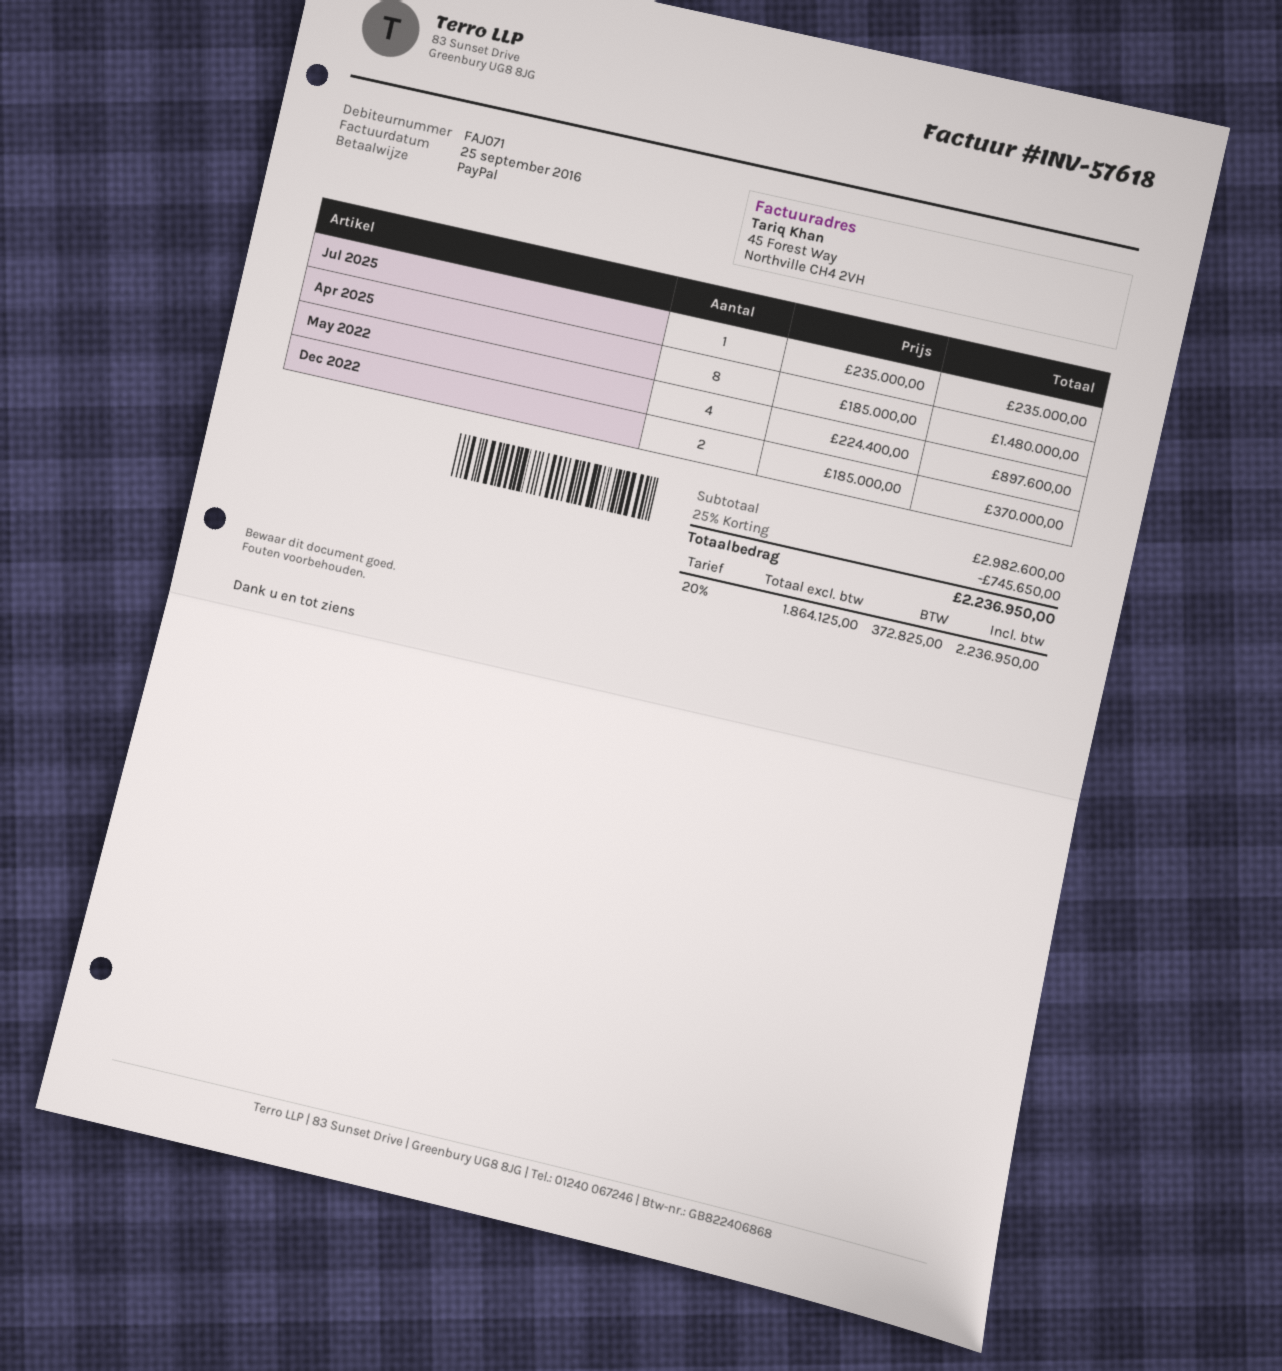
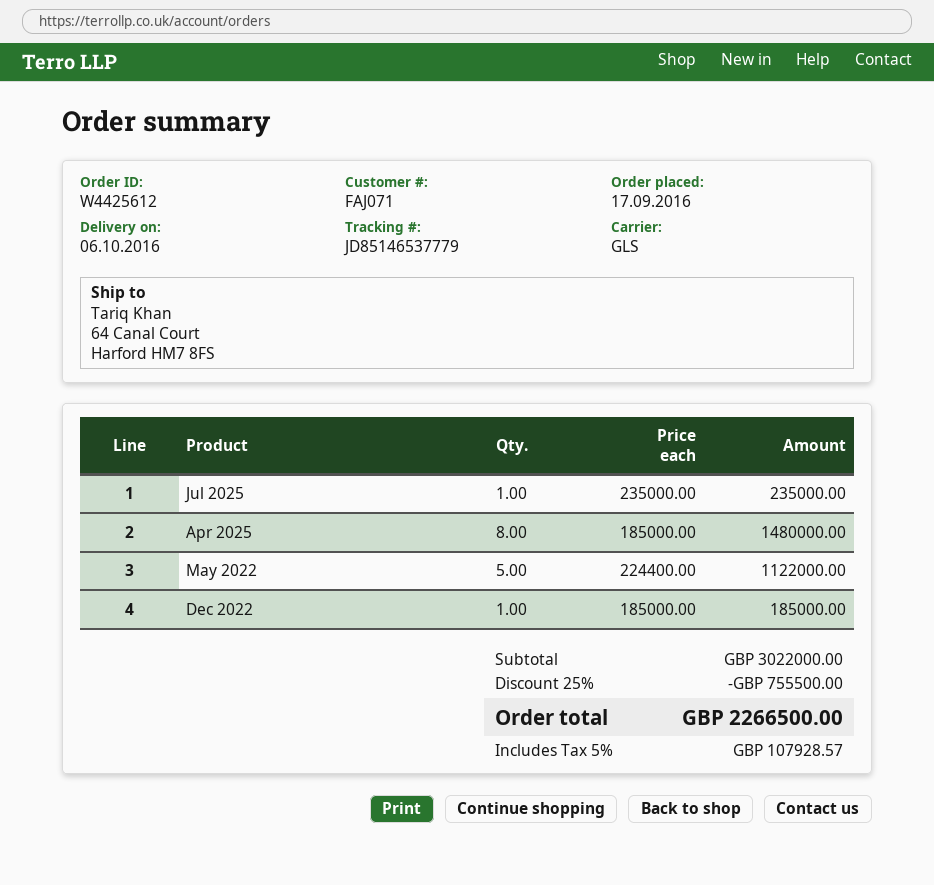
May 2022: 4 x 224400.00 = 897600.00 -> 5 x 224400.00 = 1122000.00
Dec 2022: 2 x 185000.00 = 370000.00 -> 1 x 185000.00 = 185000.00
subtotal: 2982600.00 -> 3022000.00
discount: 25% = 745650.00 -> 25% = 755500.00
tax: 20% = 372825.00 -> 5% = 107928.57
total: 2236950.00 -> 2266500.00

